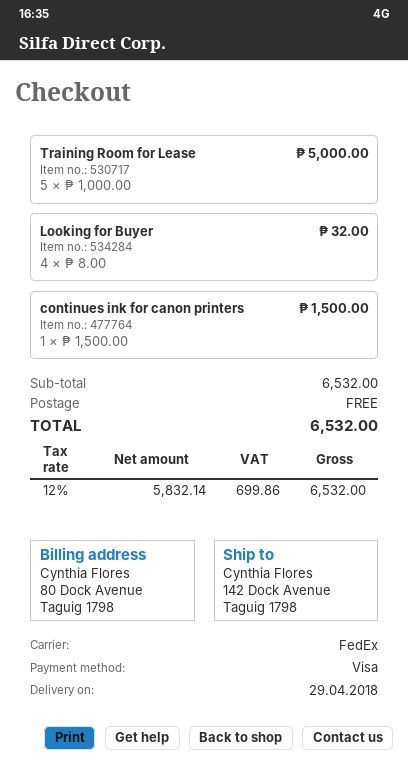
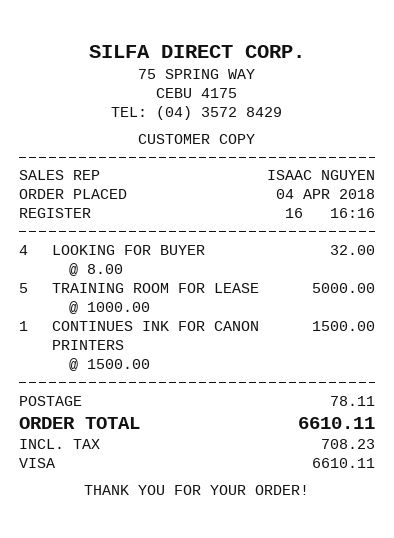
shipping: 0.00 -> 78.11
tax: 699.86 -> 708.23
total: 6532.00 -> 6610.11

